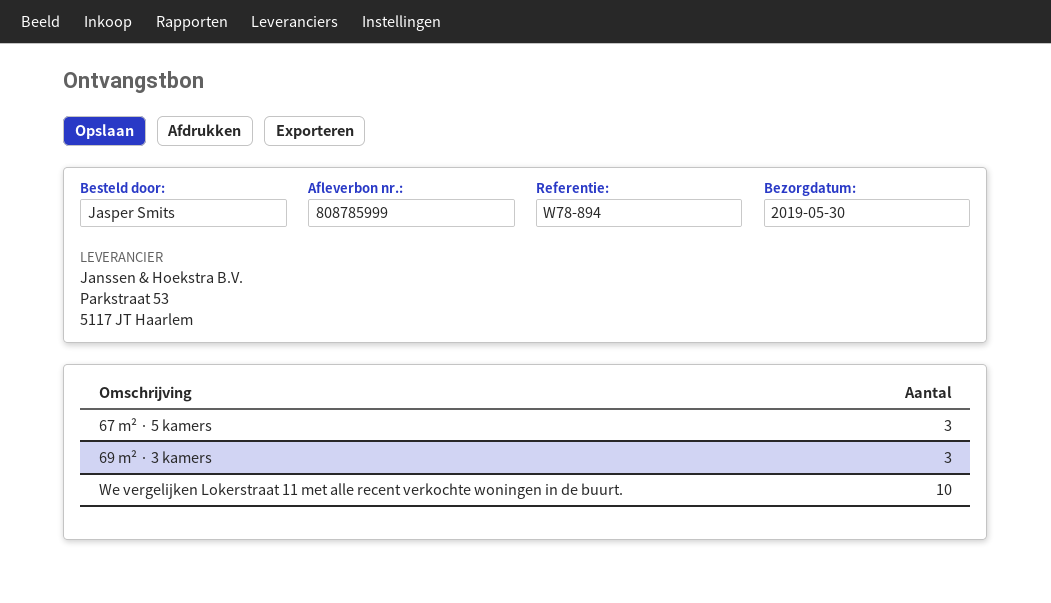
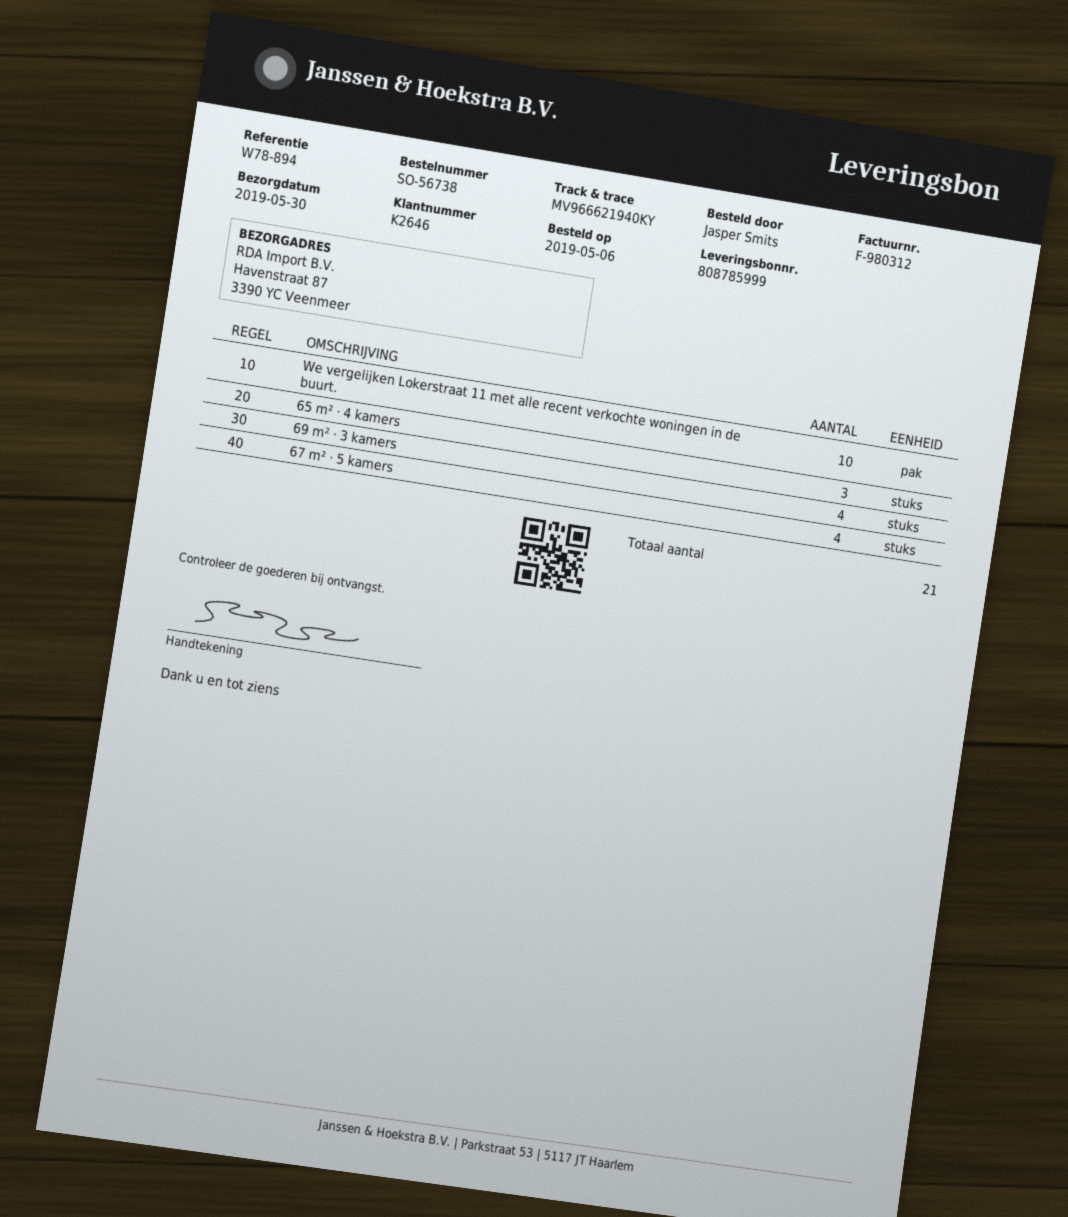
67 m² · 5 kamers: 3 -> 4
69 m² · 3 kamers: 3 -> 4
65 m² · 4 kamers: none -> 3

